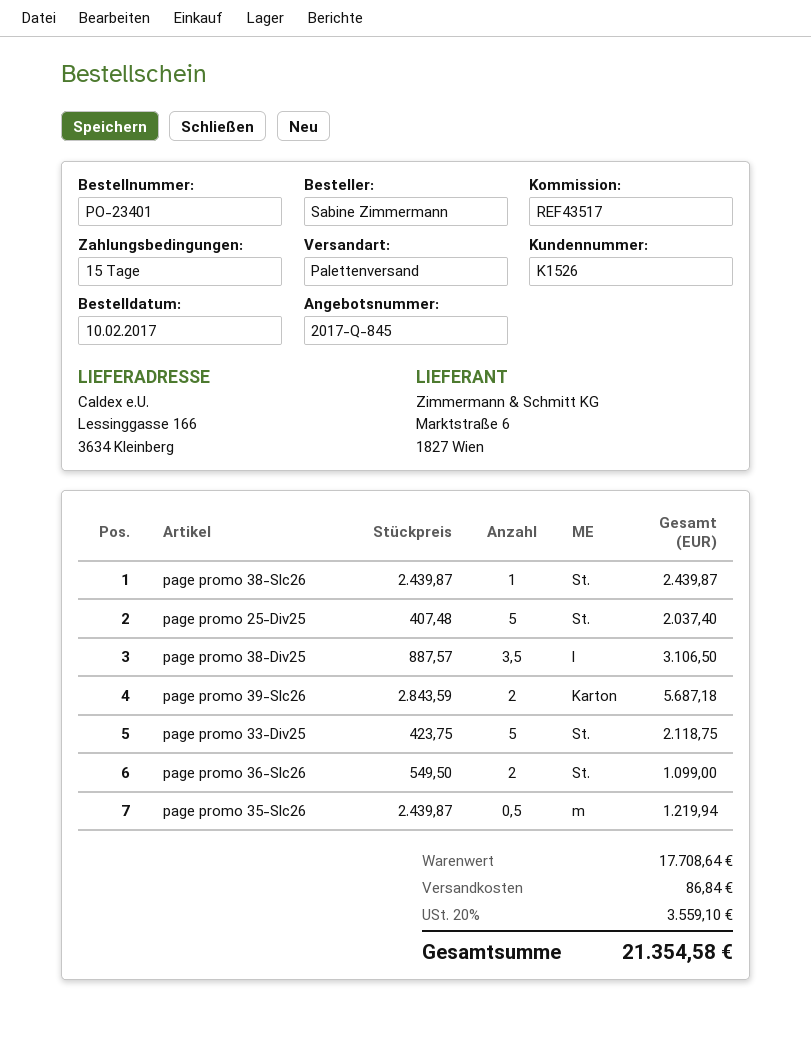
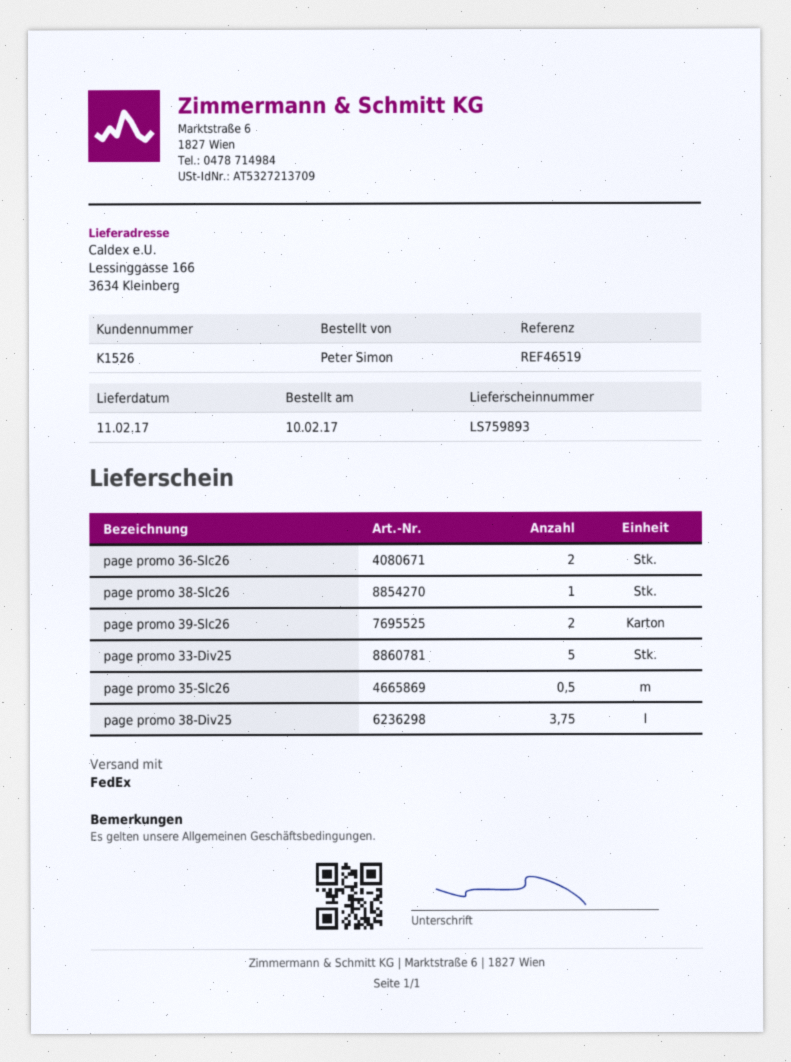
reference: REF43517 -> REF46519
ordered by: Sabine Zimmermann -> Peter Simon
shipping method: pallet freight -> FedEx
page promo 25-Div25: 5 -> none
page promo 38-Div25: 3.5 -> 3.75

